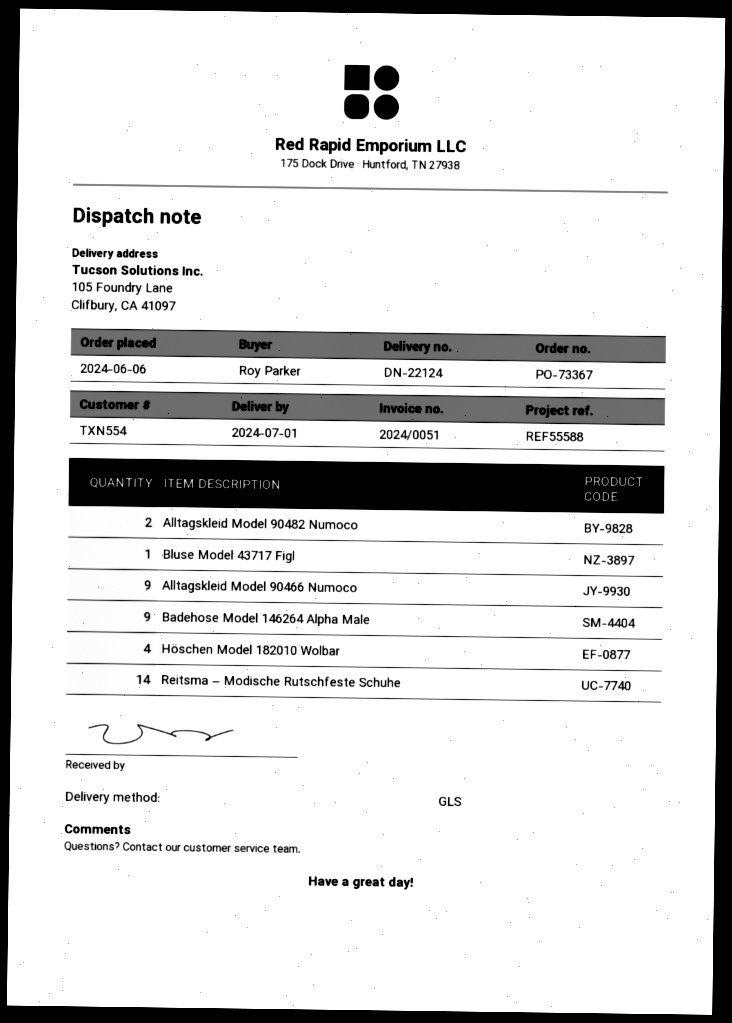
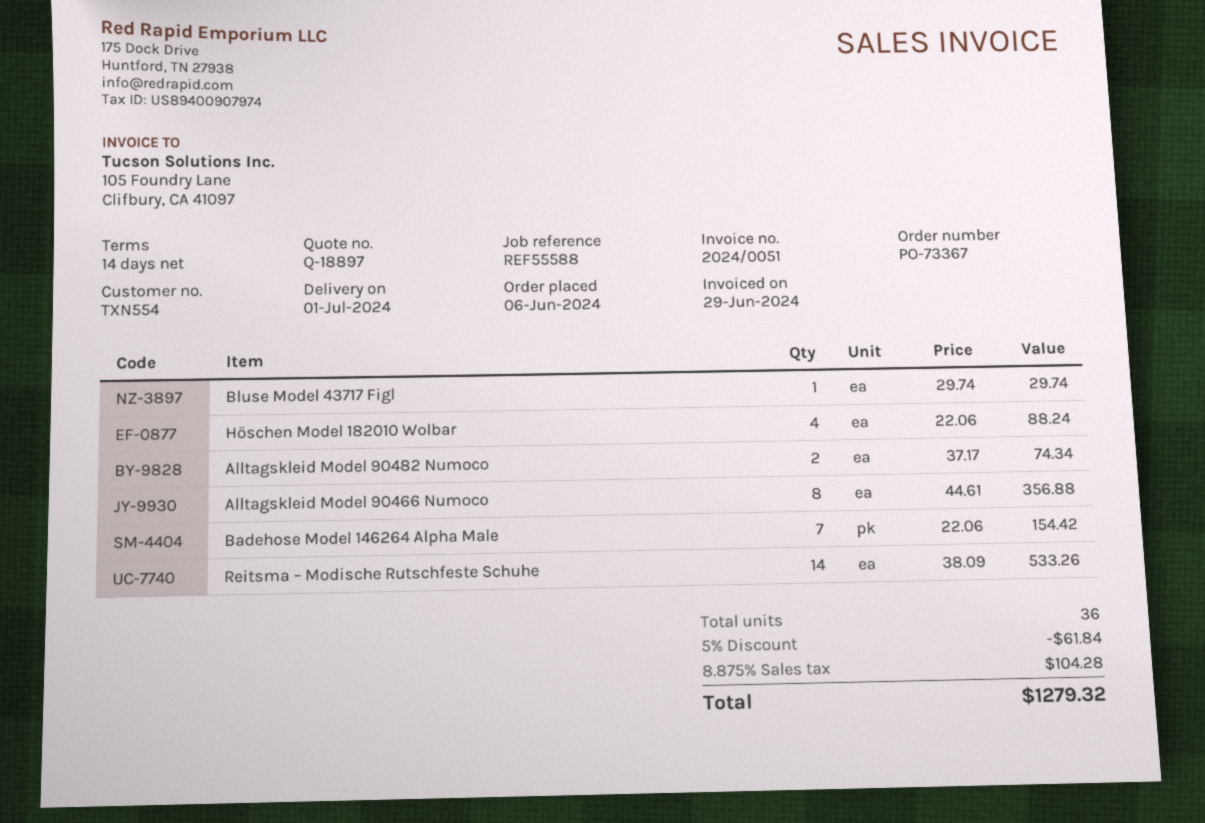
Alltagskleid Model 90466 Numoco: 9 -> 8
Badehose Model 146264 Alpha Male: 9 -> 7

